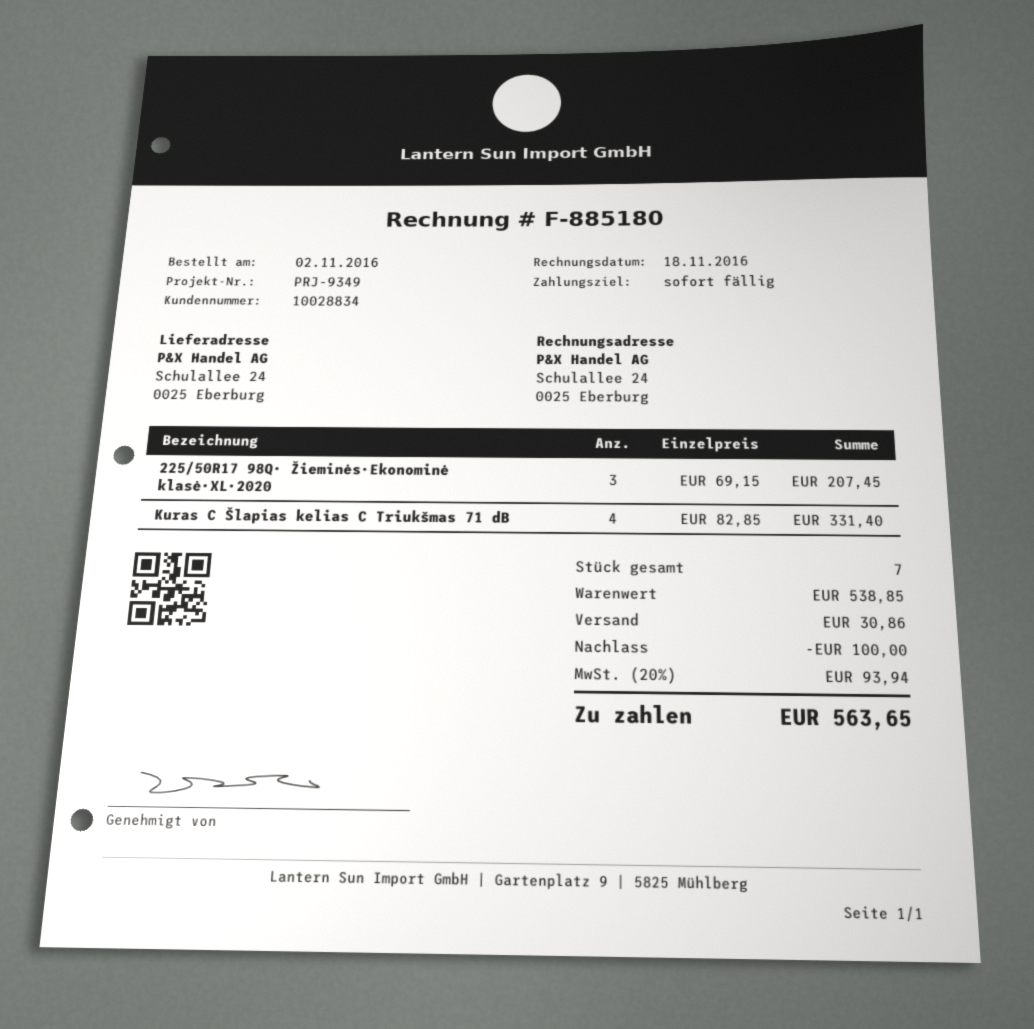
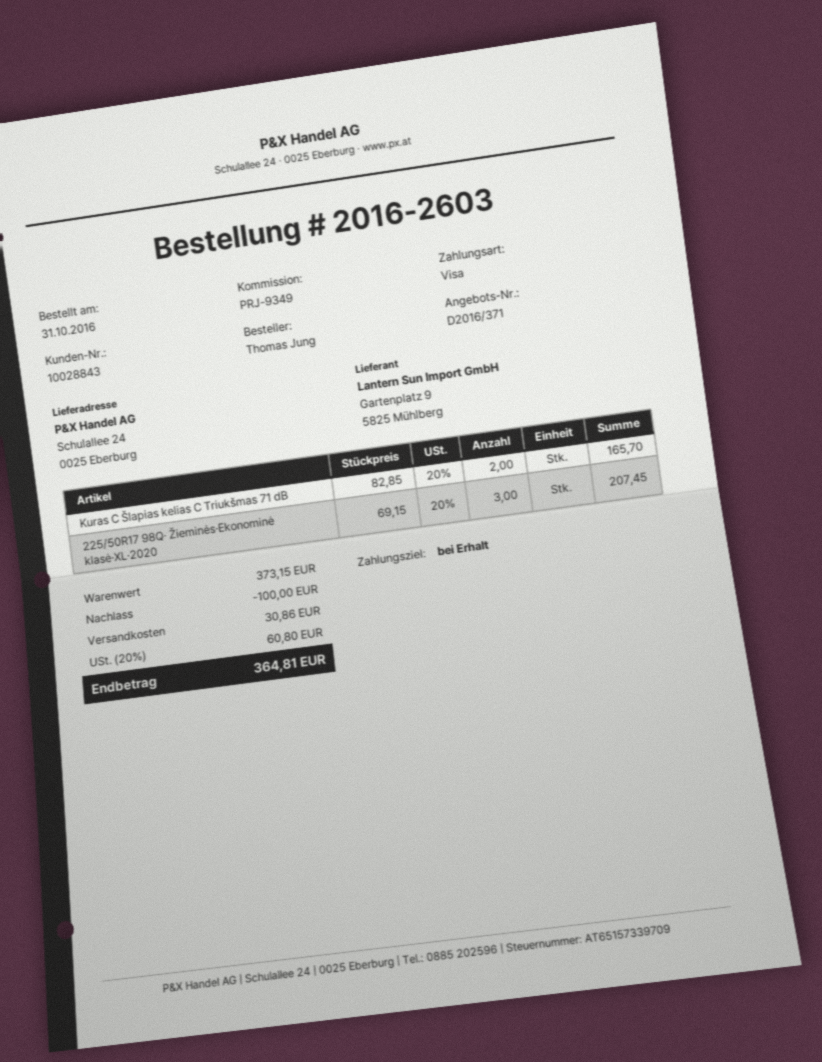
order date: 2016-11-02 -> 2016-10-31
customer number: 10028834 -> 10028843
Kuras C Šlapias kelias C Triukšmas 71 dB: 4 x 82.85 = 331.40 -> 2 x 82.85 = 165.70
subtotal: 538.85 -> 373.15
tax: 20% = 93.94 -> 20% = 60.80
total: 563.65 -> 364.81

